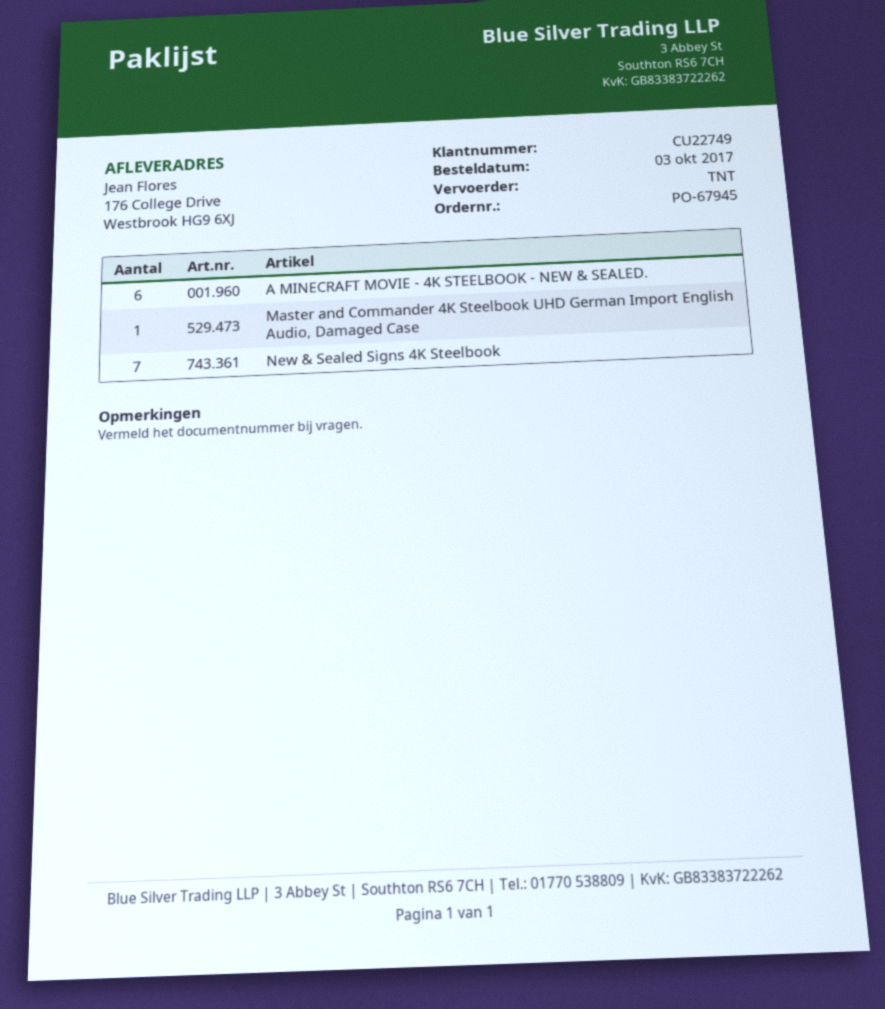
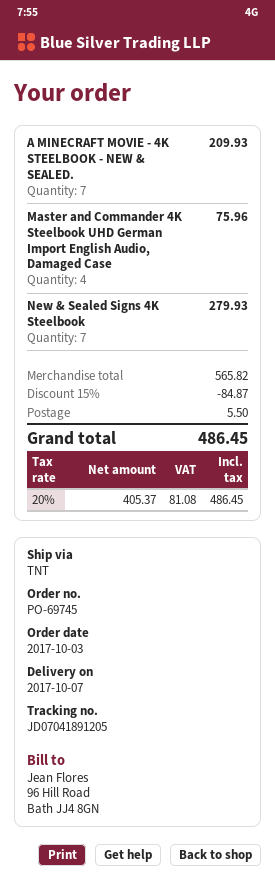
order number: PO-67945 -> PO-69745
A MINECRAFT MOVIE - 4K STEELBOOK - NEW & SEALED.: 6 -> 7
Master and Commander 4K Steelbook UHD German Import English Audio, Damaged Case: 1 -> 4

